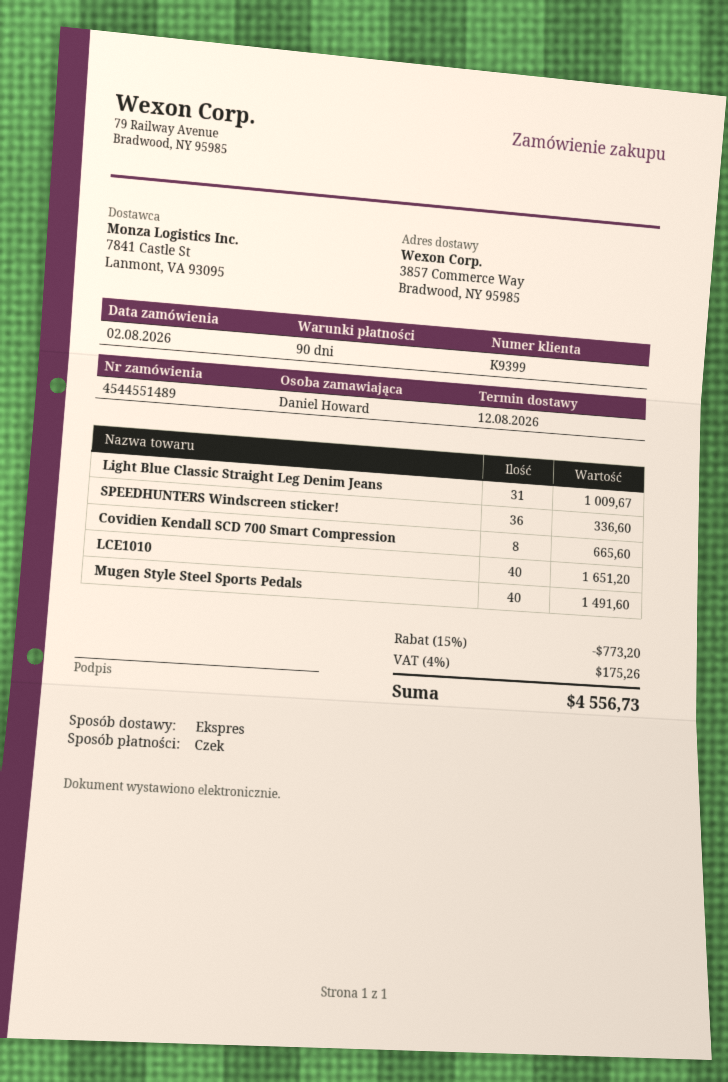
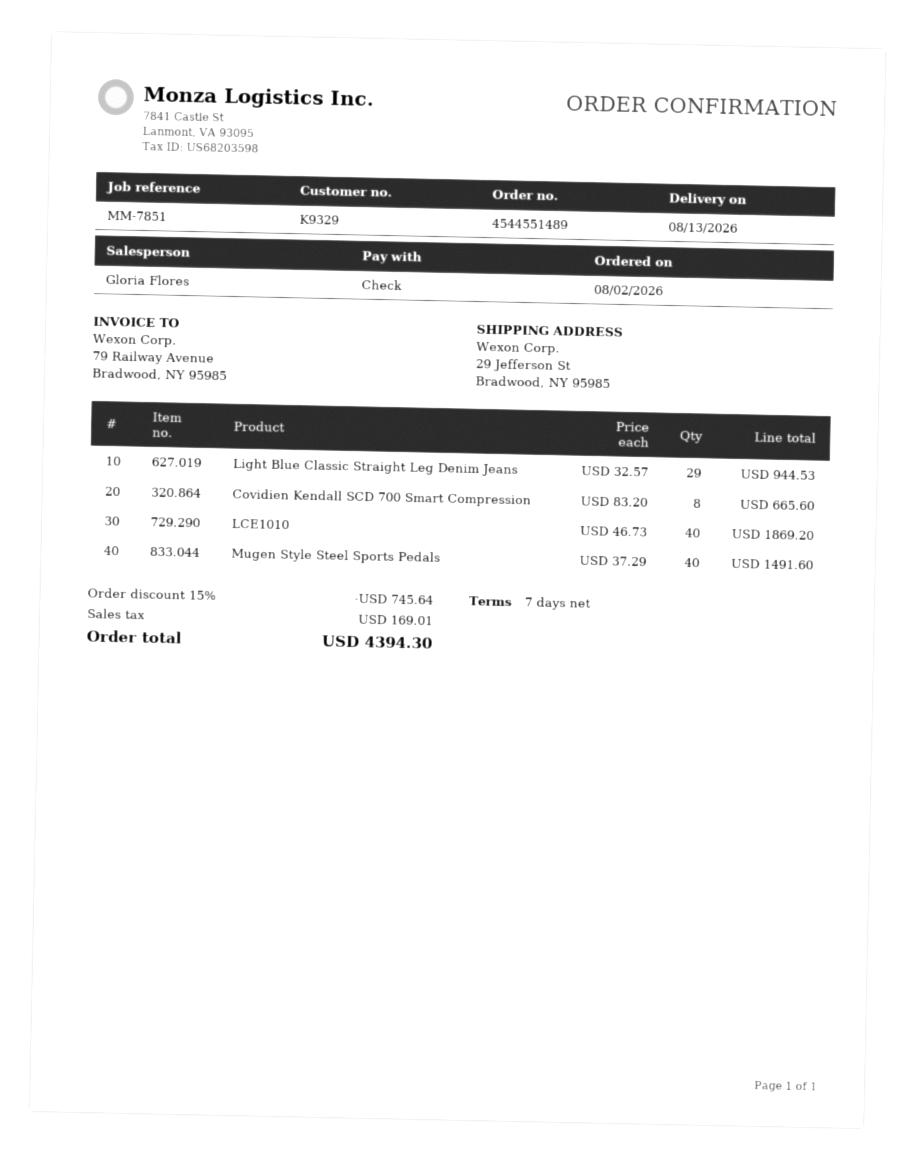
delivery date: 2026-08-12 -> 2026-08-13
payment terms: 90 days -> 7 days
customer number: K9399 -> K9329
ship to: 3857 Commerce Way, Bradwood, NY 95985 -> 29 Jefferson St, Bradwood, NY 95985
Light Blue Classic Straight Leg Denim Jeans: 31 for 1009.67 -> 29 for 944.53
SPEEDHUNTERS Windscreen sticker!: 36 for 336.60 -> none
LCE1010: 40 for 1651.20 -> 40 for 1869.20
discount: 15% = 773.20 -> 15% = 745.64
tax: 175.26 -> 169.01
total: 4556.73 -> 4394.30

